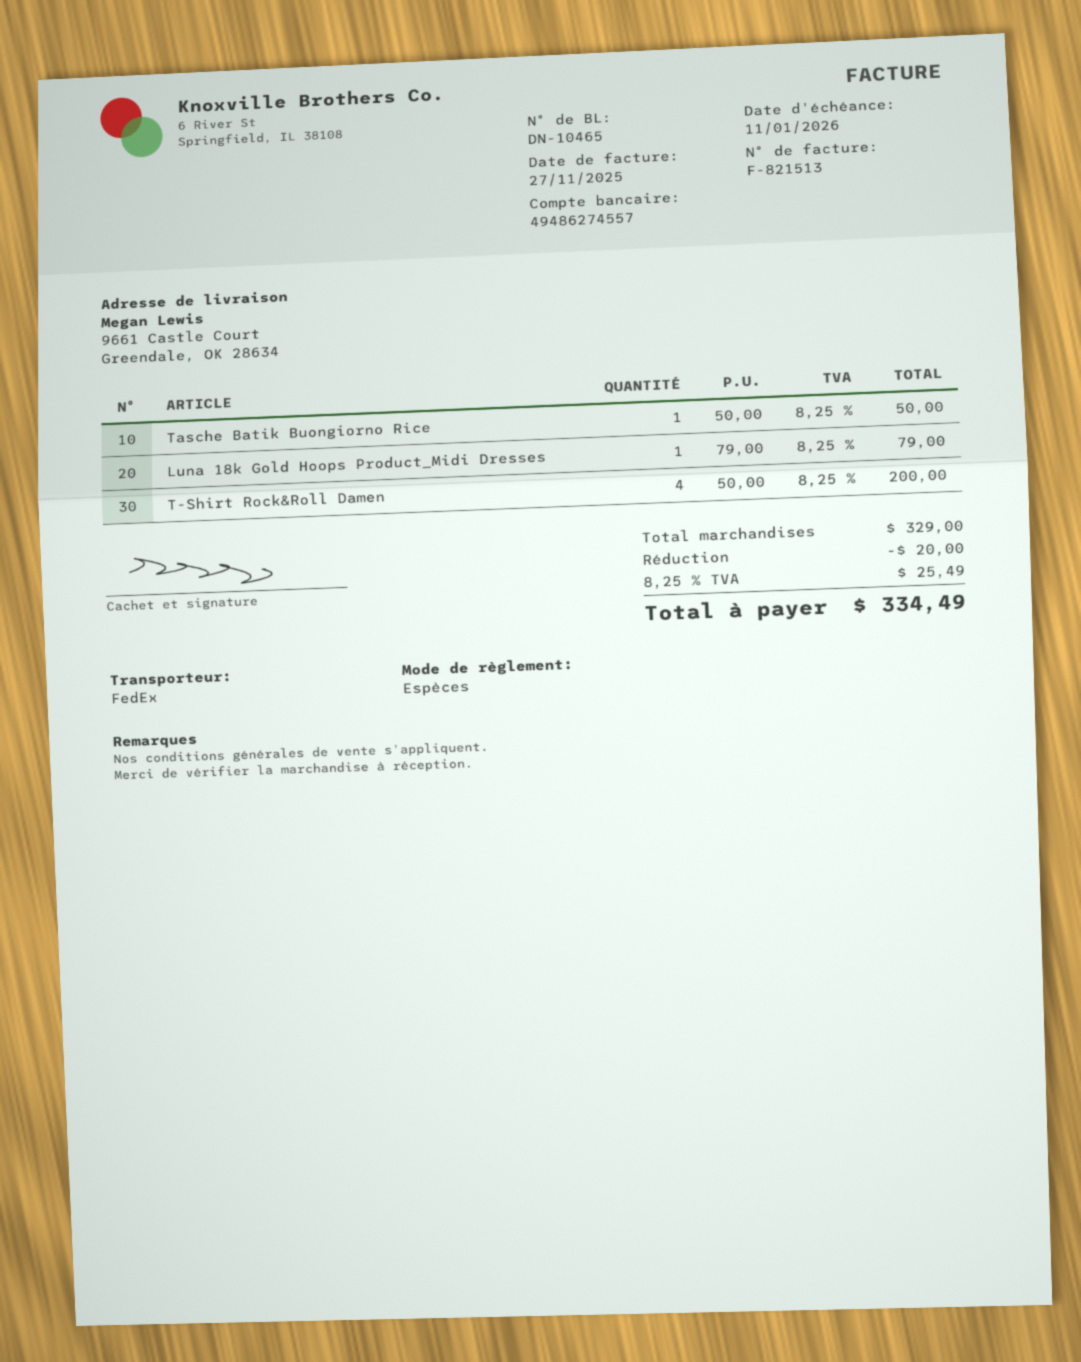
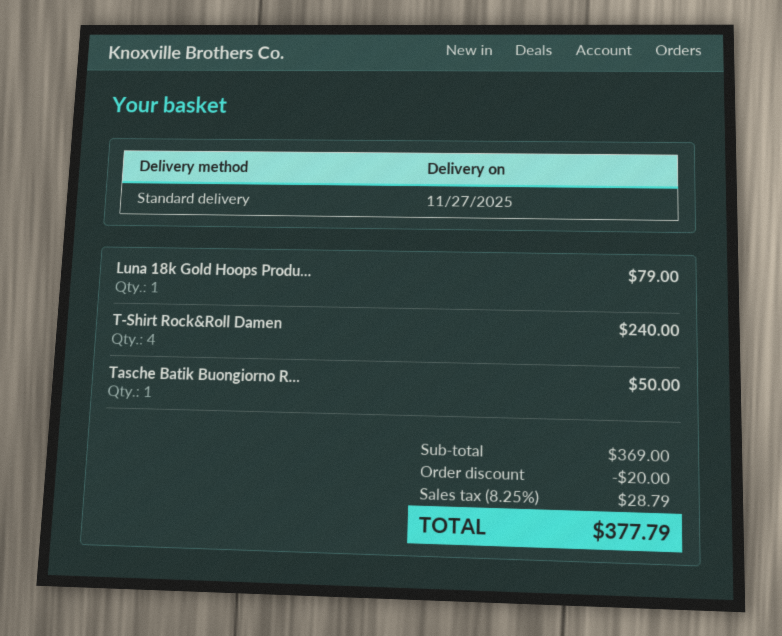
shipping method: FedEx -> standard
T-Shirt Rock&Roll Damen: 4 for 200.00 -> 4 for 240.00
subtotal: 329.00 -> 369.00
tax: 8.25% = 25.49 -> 8.25% = 28.79
total: 334.49 -> 377.79

